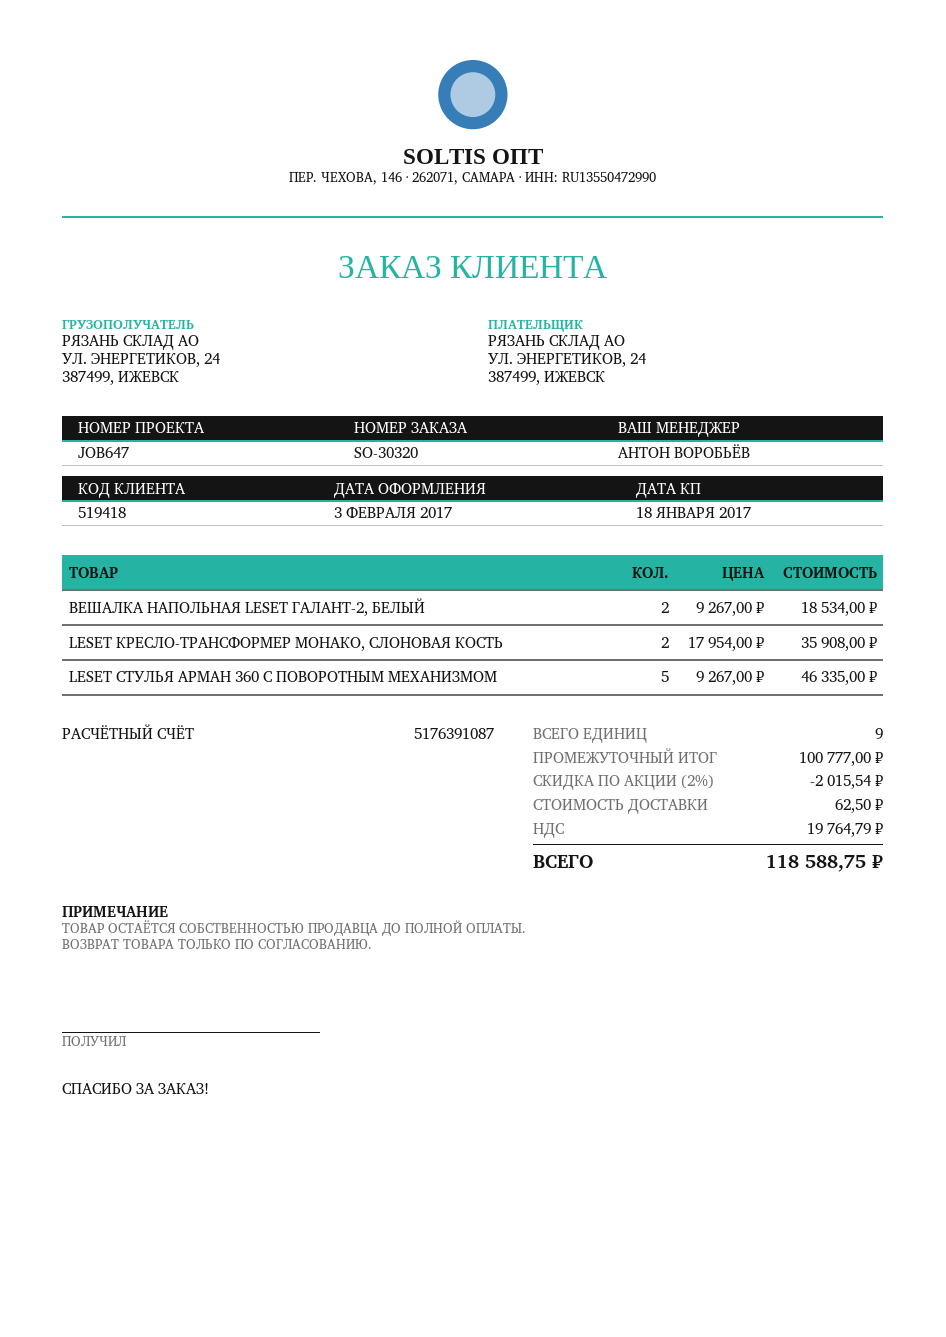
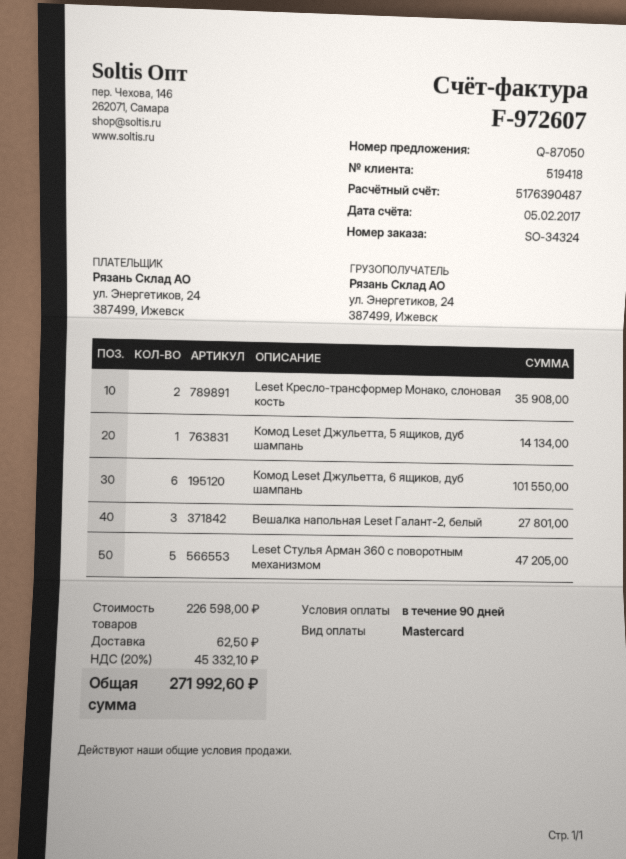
order number: SO-30320 -> SO-34324
bank account: 5176391087 -> 5176390487
ВЕШАЛКА НАПОЛЬНАЯ LESET ГАЛАНТ-2, БЕЛЫЙ: 2 for 18534.00 -> 3 for 27801.00
LESET СТУЛЬЯ АРМАН 360 С ПОВОРОТНЫМ МЕХАНИЗМОМ: 5 for 46335.00 -> 5 for 47205.00
Комод Leset Джульетта, 5 ящиков, дуб шампань: none -> 1 for 14134.00
Комод Leset Джульетта, 6 ящиков, дуб шампань: none -> 6 for 101550.00
subtotal: 100777.00 -> 226598.00
discount: 2% = 2015.54 -> none
tax: 19764.79 -> 45332.10
total: 118588.75 -> 271992.60

